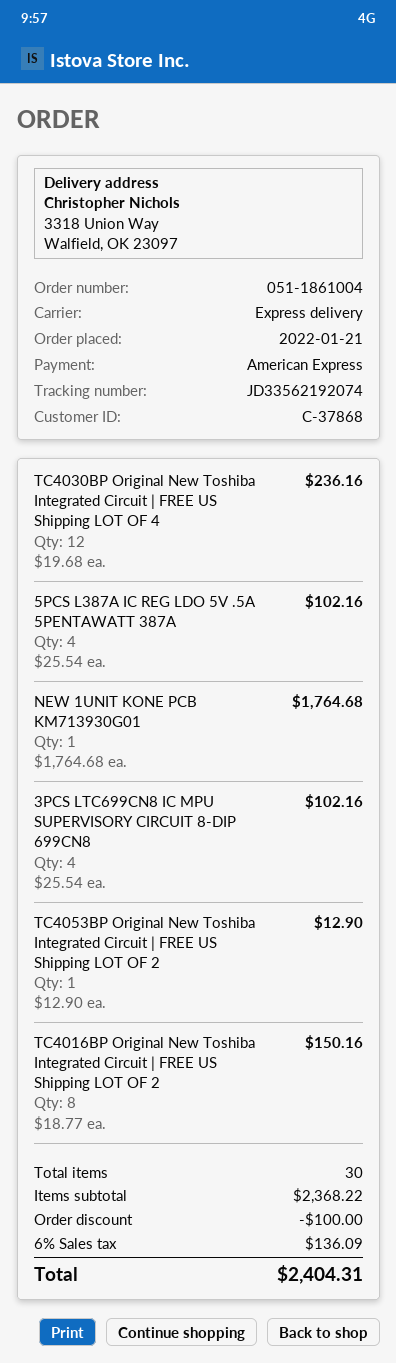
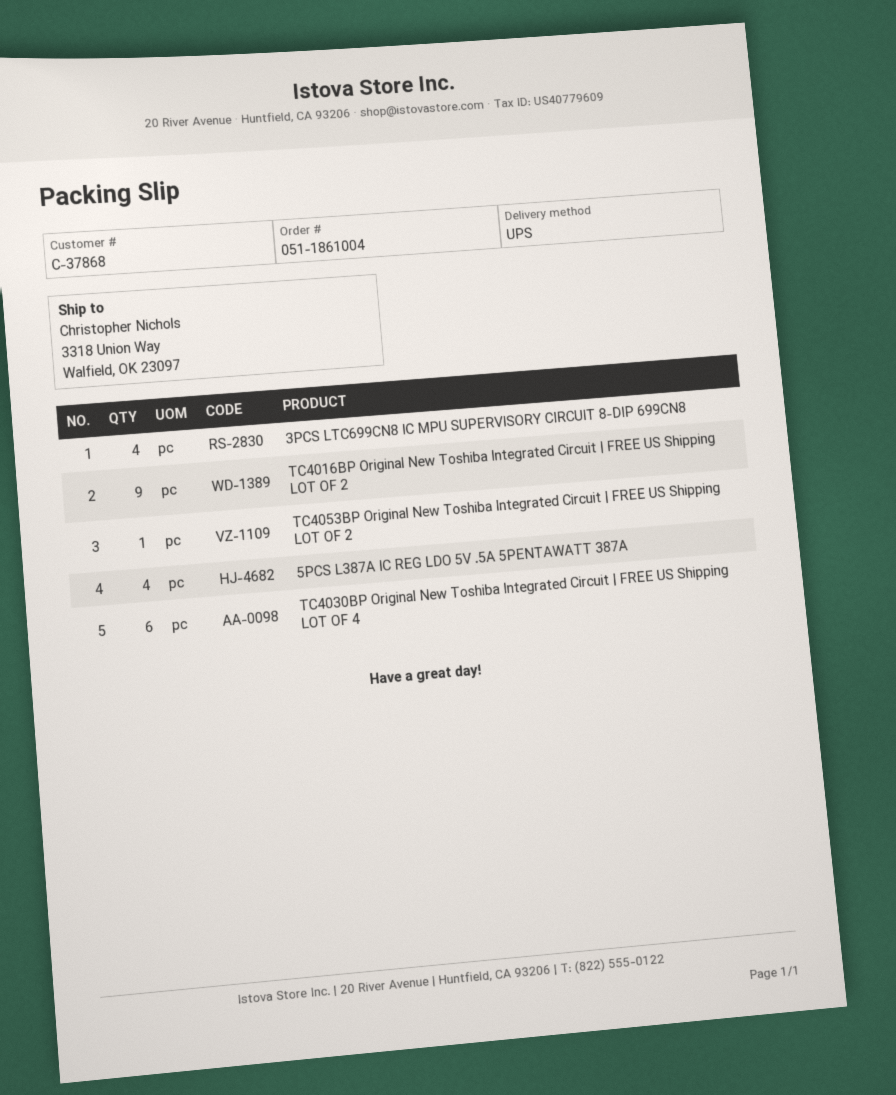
shipping method: express -> UPS
TC4030BP Original New Toshiba Integrated Circuit | FREE US Shipping LOT OF 4: 12 -> 6
NEW 1UNIT KONE PCB KM713930G01: 1 -> none
TC4016BP Original New Toshiba Integrated Circuit | FREE US Shipping LOT OF 2: 8 -> 9

